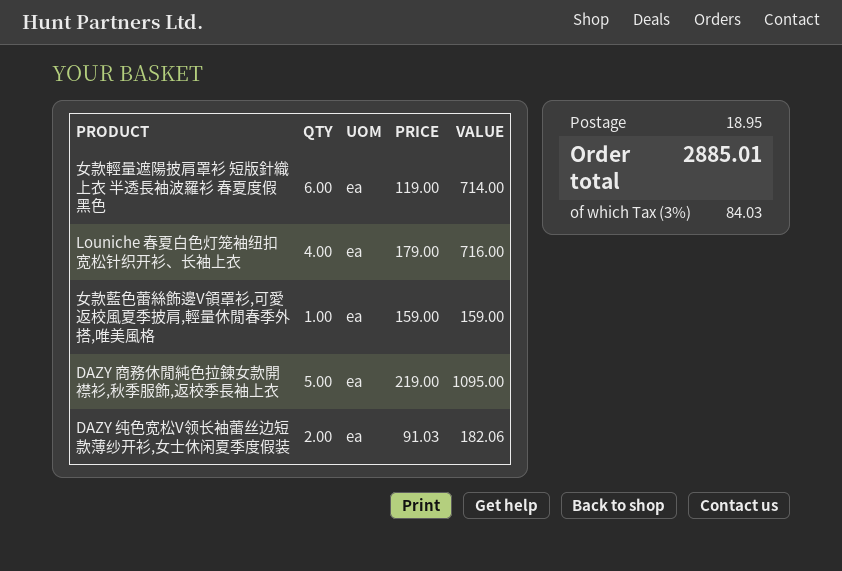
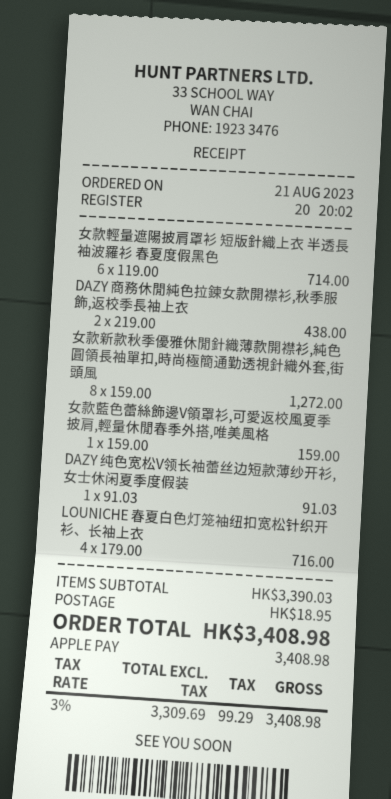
DAZY 商務休閒純色拉鍊女款開襟衫,秋季服飾,返校季長袖上衣: 5 x 219.00 = 1095.00 -> 2 x 219.00 = 438.00
DAZY 纯色宽松V领长袖蕾丝边短款薄纱开衫,女士休闲夏季度假装: 2 x 91.03 = 182.06 -> 1 x 91.03 = 91.03
女款新款秋季優雅休閒針織薄款開襟衫,純色圓領長袖單扣,時尚極簡通勤透視針織外套,街頭風: none -> 8 x 159.00 = 1272.00
tax: 3% = 84.03 -> 3% = 99.29
total: 2885.01 -> 3408.98

